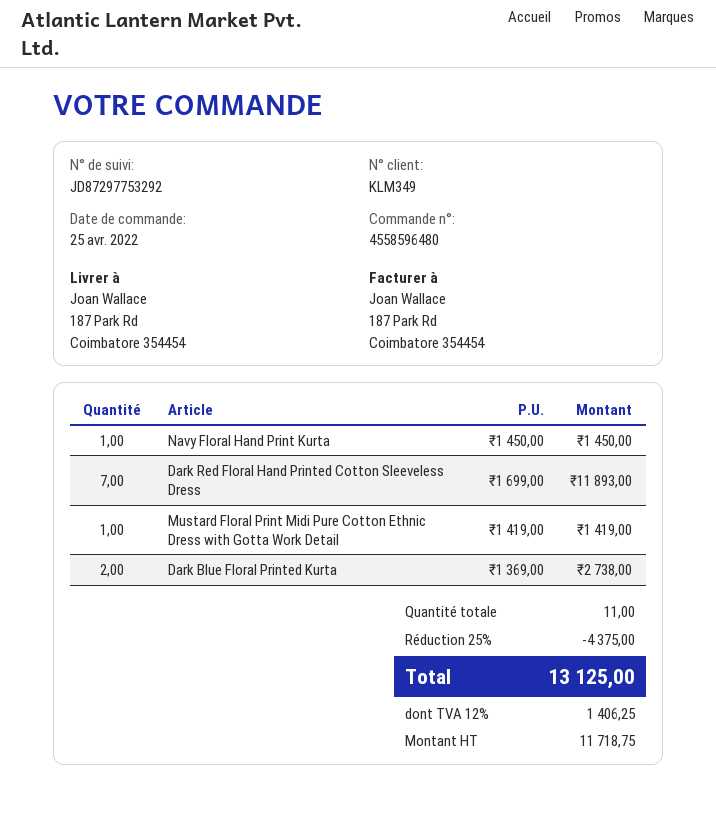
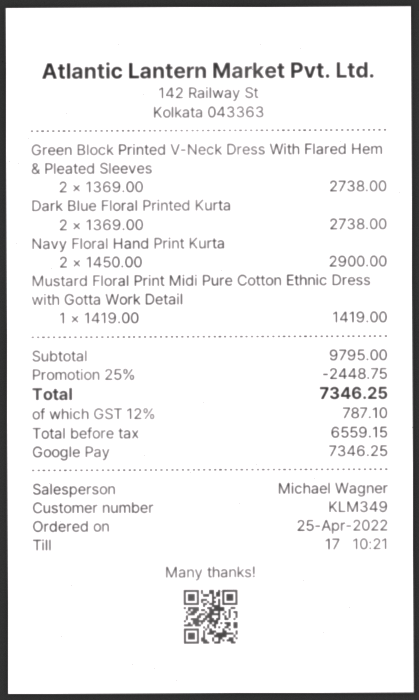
Navy Floral Hand Print Kurta: 1 x 1450.00 = 1450.00 -> 2 x 1450.00 = 2900.00
Dark Red Floral Hand Printed Cotton Sleeveless Dress: 7 x 1699.00 = 11893.00 -> none
Green Block Printed V-Neck Dress With Flared Hem & Pleated Sleeves: none -> 2 x 1369.00 = 2738.00
discount: 25% = 4375.00 -> 25% = 2448.75
net: 11718.75 -> 6559.15
tax: 12% = 1406.25 -> 12% = 787.10
total: 13125.00 -> 7346.25

